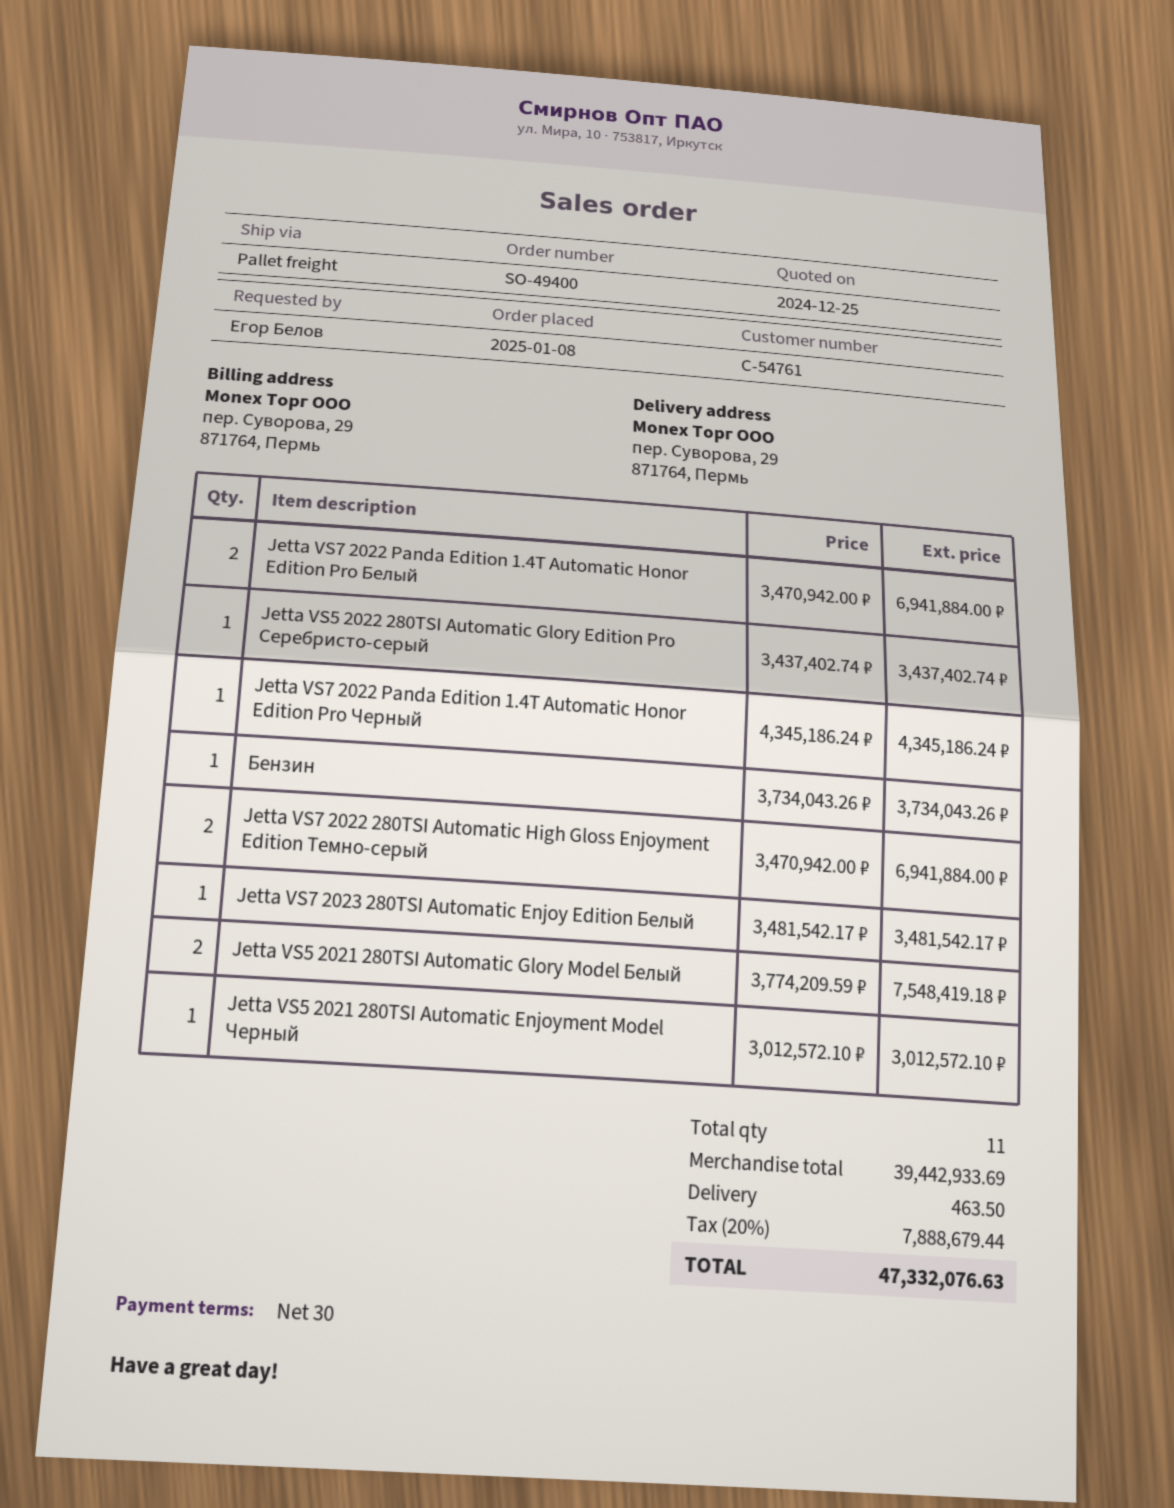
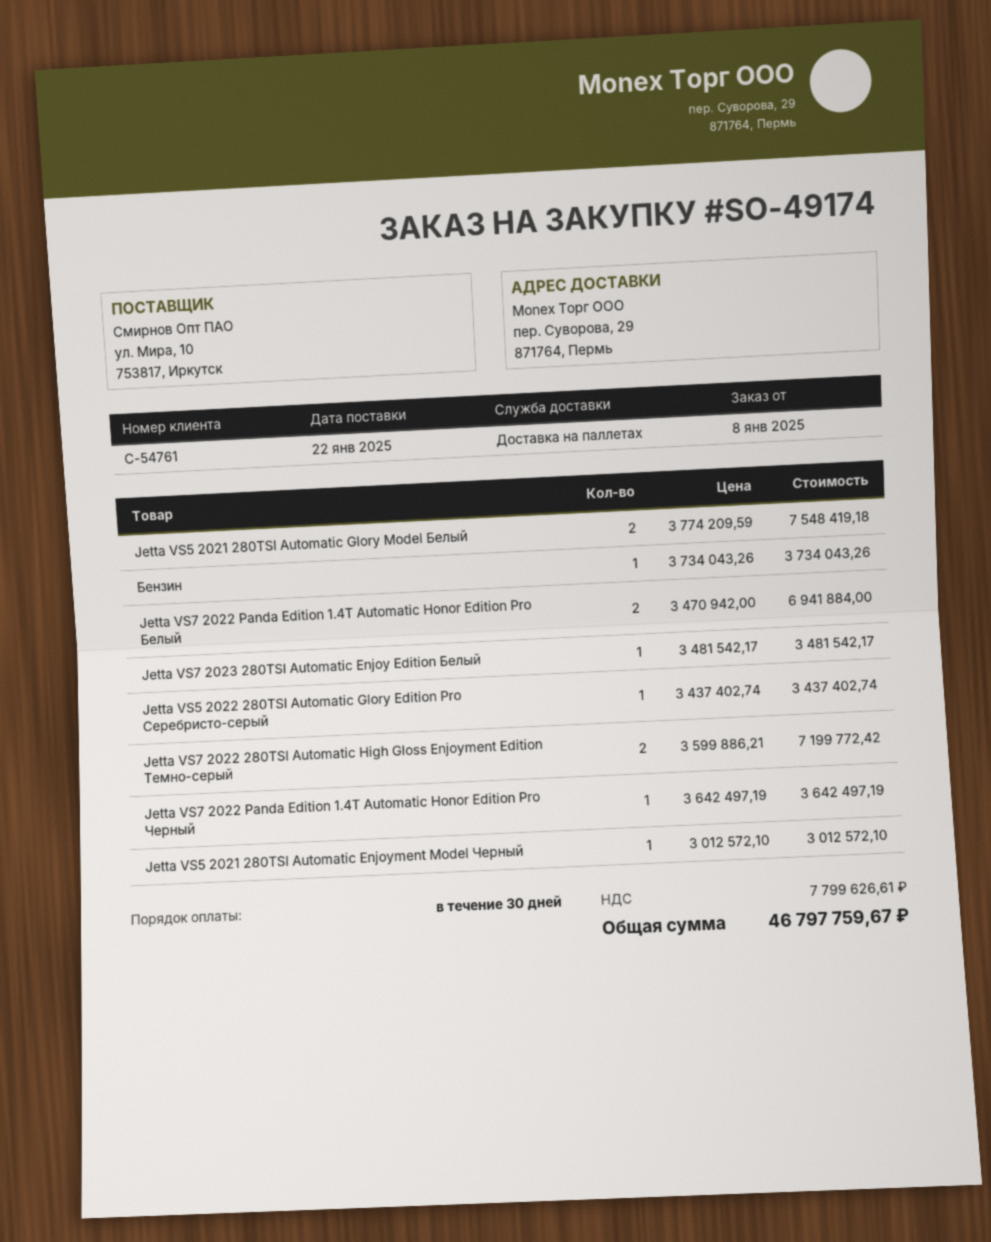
order number: SO-49400 -> SO-49174
Jetta VS7 2022 Panda Edition 1.4T Automatic Honor Edition Pro Черный: 1 x 4345186.24 = 4345186.24 -> 1 x 3642497.19 = 3642497.19
Jetta VS7 2022 280TSI Automatic High Gloss Enjoyment Edition Темно-серый: 2 x 3470942.00 = 6941884.00 -> 2 x 3599886.21 = 7199772.42
shipping: 463.50 -> none
tax: 7888679.44 -> 7799626.61
total: 47332076.63 -> 46797759.67

